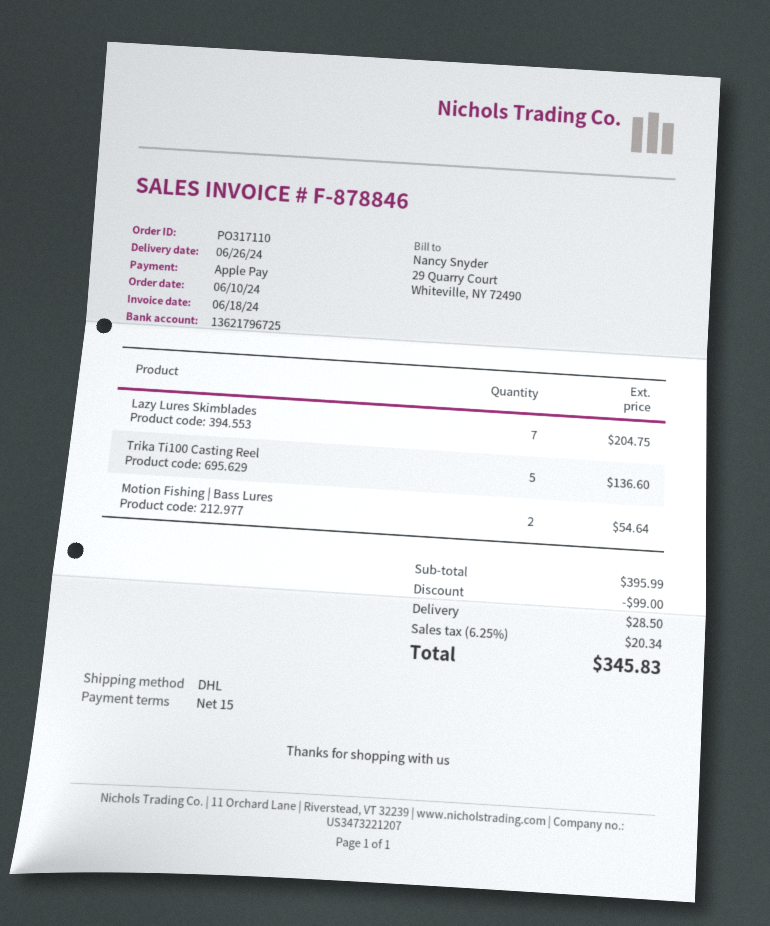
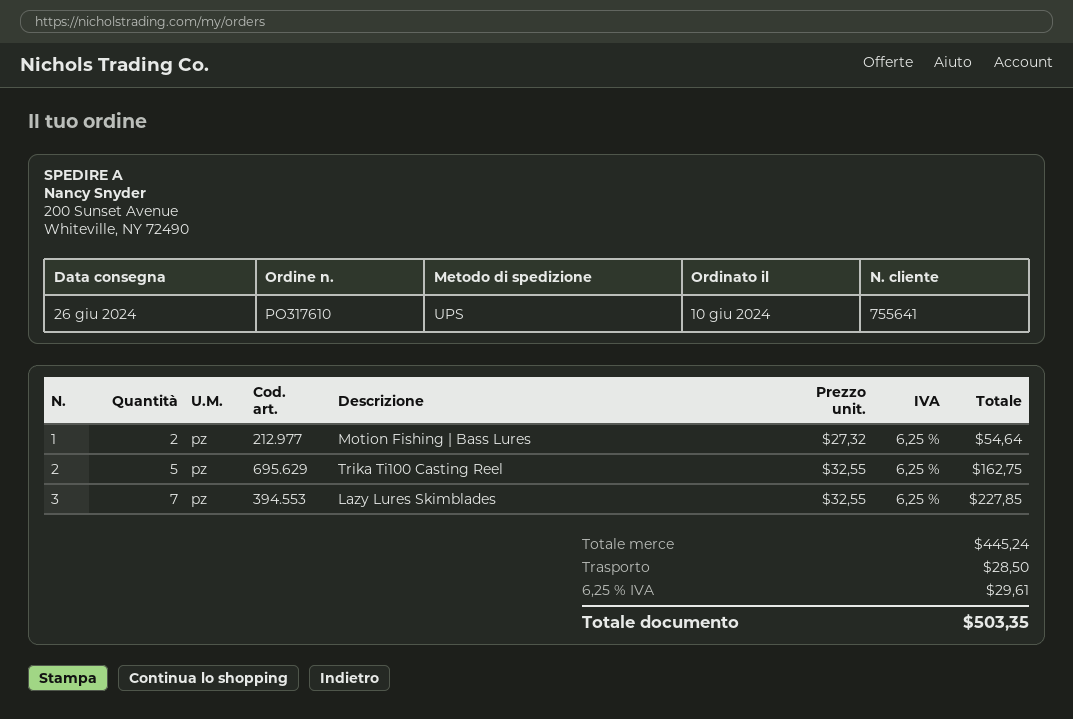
order number: PO317110 -> PO317610
shipping method: DHL -> UPS
Lazy Lures Skimblades: 7 for 204.75 -> 7 for 227.85
Trika Ti100 Casting Reel: 5 for 136.60 -> 5 for 162.75
subtotal: 395.99 -> 445.24
discount: 99.00 -> none
tax: 6.25% = 20.34 -> 6.25% = 29.61
total: 345.83 -> 503.35

